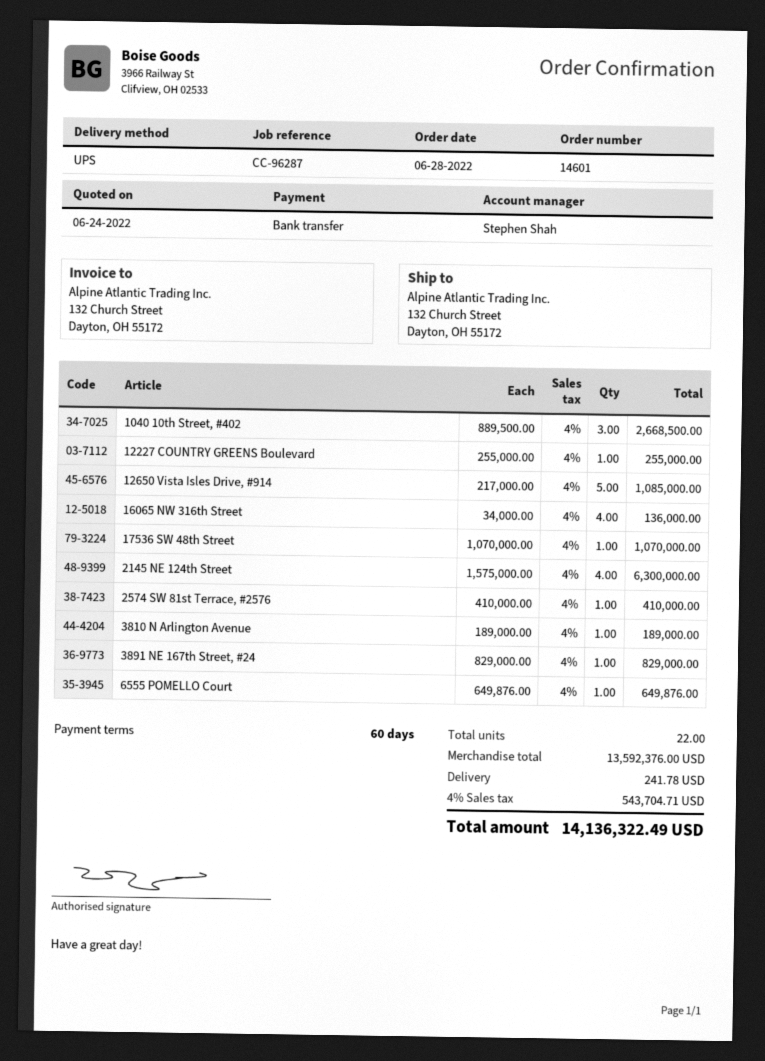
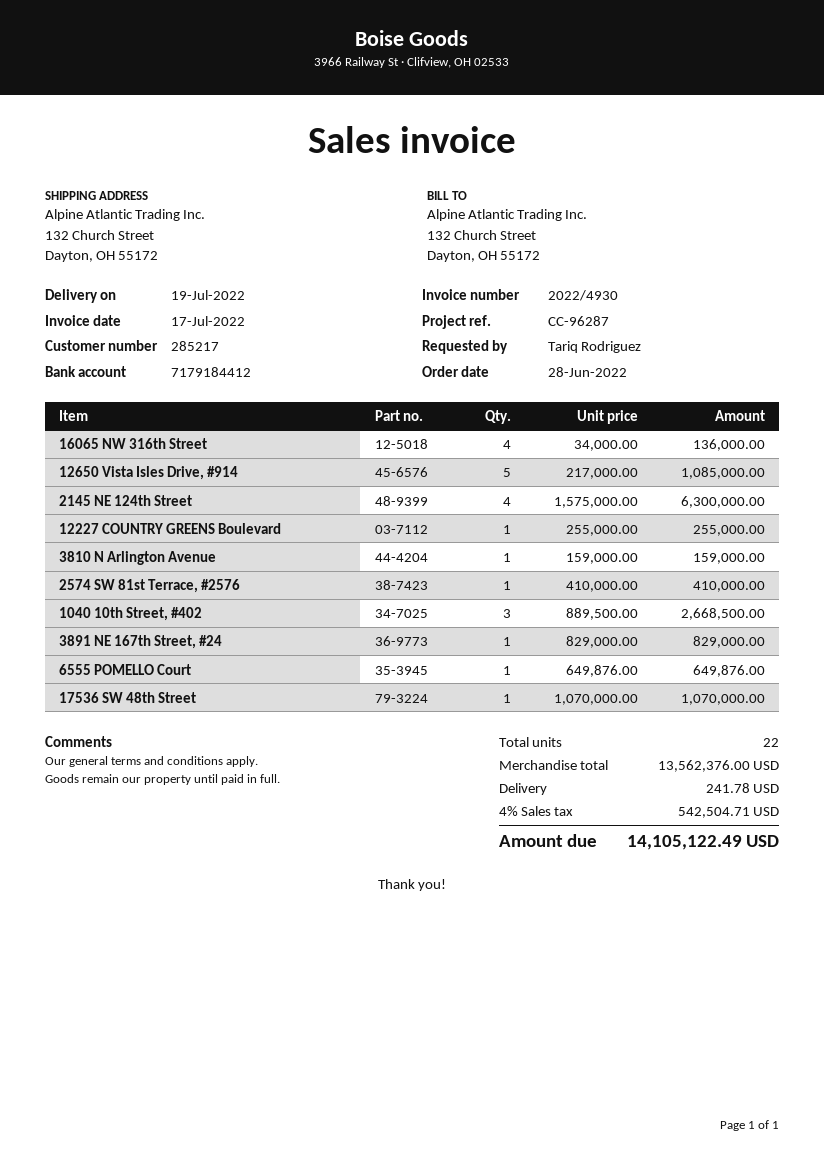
3810 N Arlington Avenue: 1 x 189000.00 = 189000.00 -> 1 x 159000.00 = 159000.00
subtotal: 13592376.00 -> 13562376.00
tax: 4% = 543704.71 -> 4% = 542504.71
total: 14136322.49 -> 14105122.49

